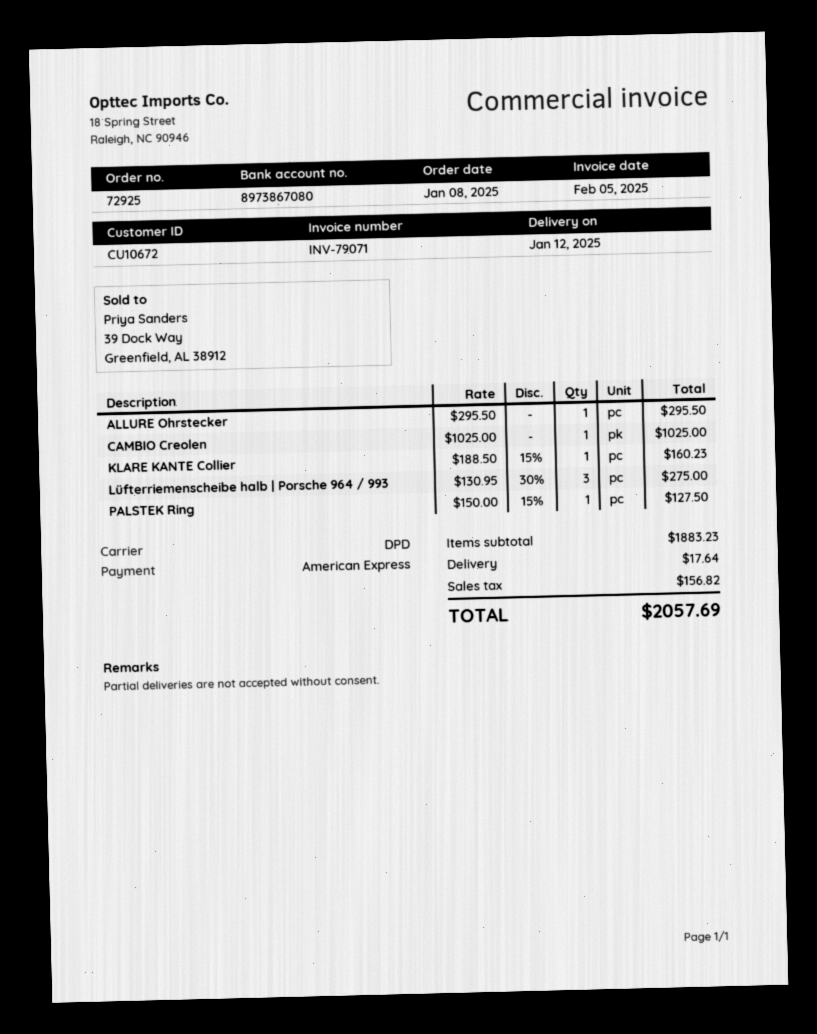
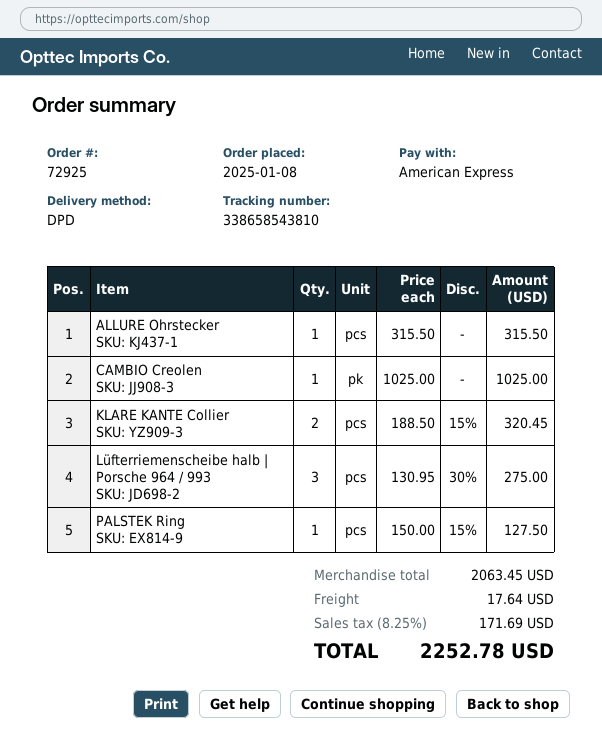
ALLURE Ohrstecker: 1 x 295.50 = 295.50 -> 1 x 315.50 = 315.50
KLARE KANTE Collier: 1 x 188.50 - 15% = 160.23 -> 2 x 188.50 - 15% = 320.45
subtotal: 1883.23 -> 2063.45
tax: 156.82 -> 171.69
total: 2057.69 -> 2252.78

